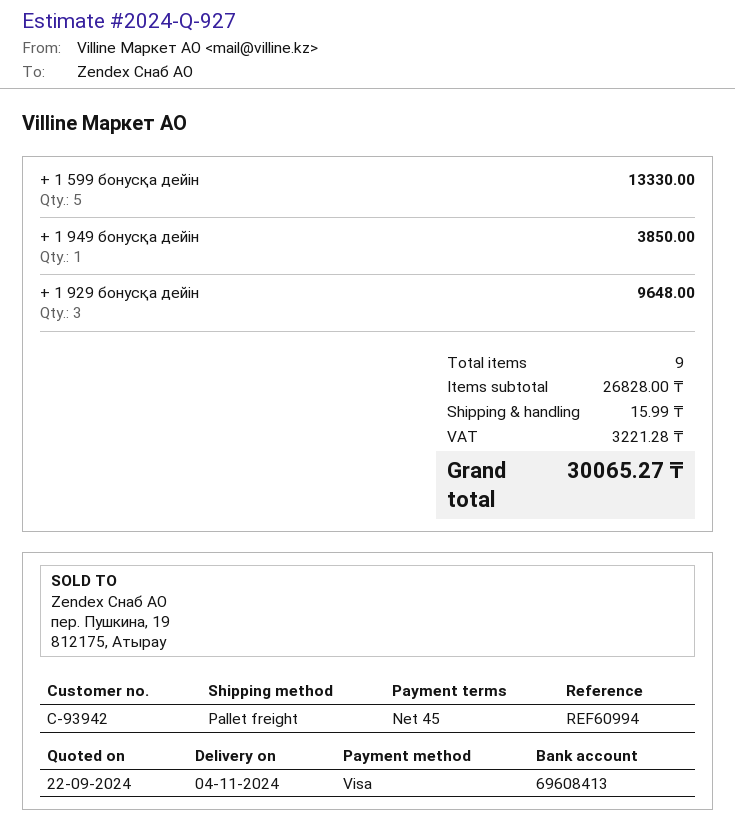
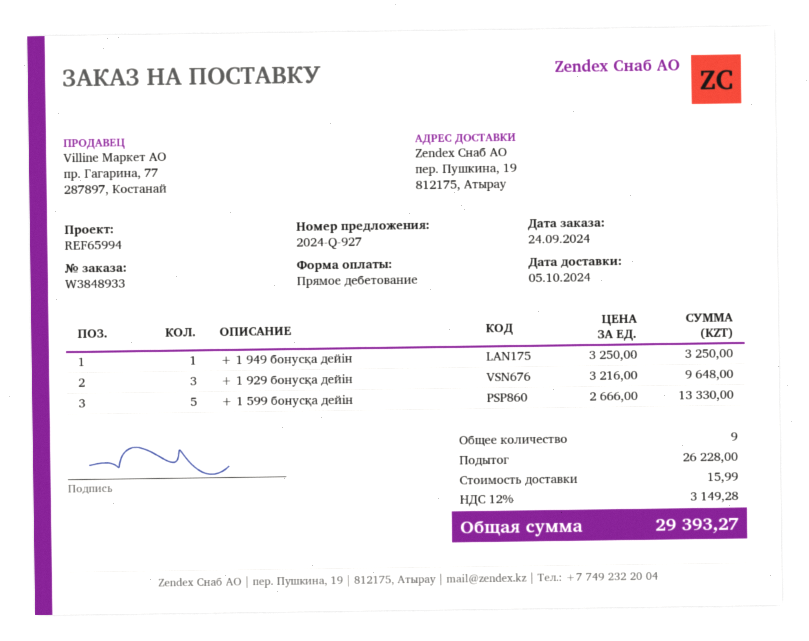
delivery date: 2024-11-04 -> 2024-10-05
reference: REF60994 -> REF65994
payment method: Visa -> direct debit
+ 1 949 бонусқа дейін: 1 for 3850.00 -> 1 for 3250.00
subtotal: 26828.00 -> 26228.00
tax: 3221.28 -> 3149.28
total: 30065.27 -> 29393.27

